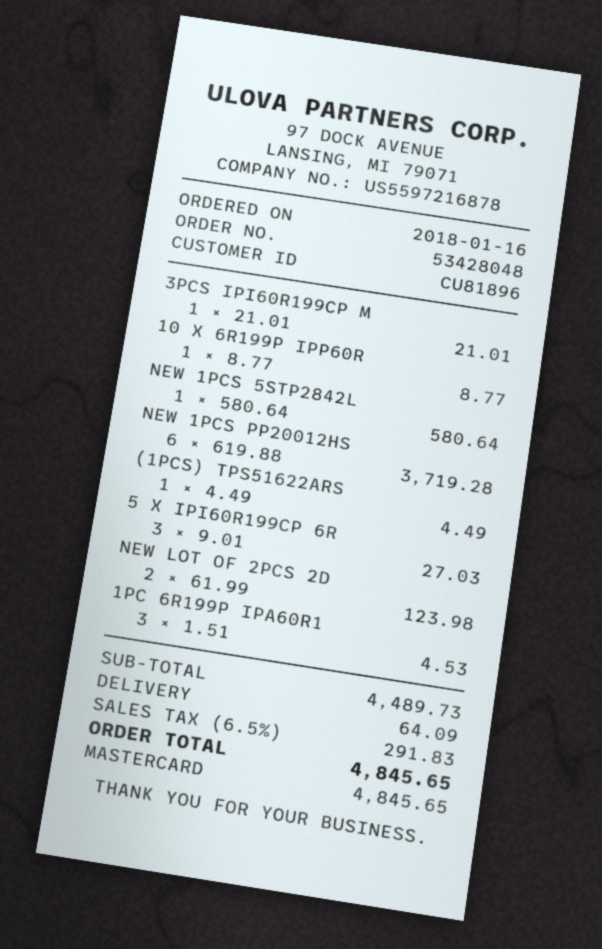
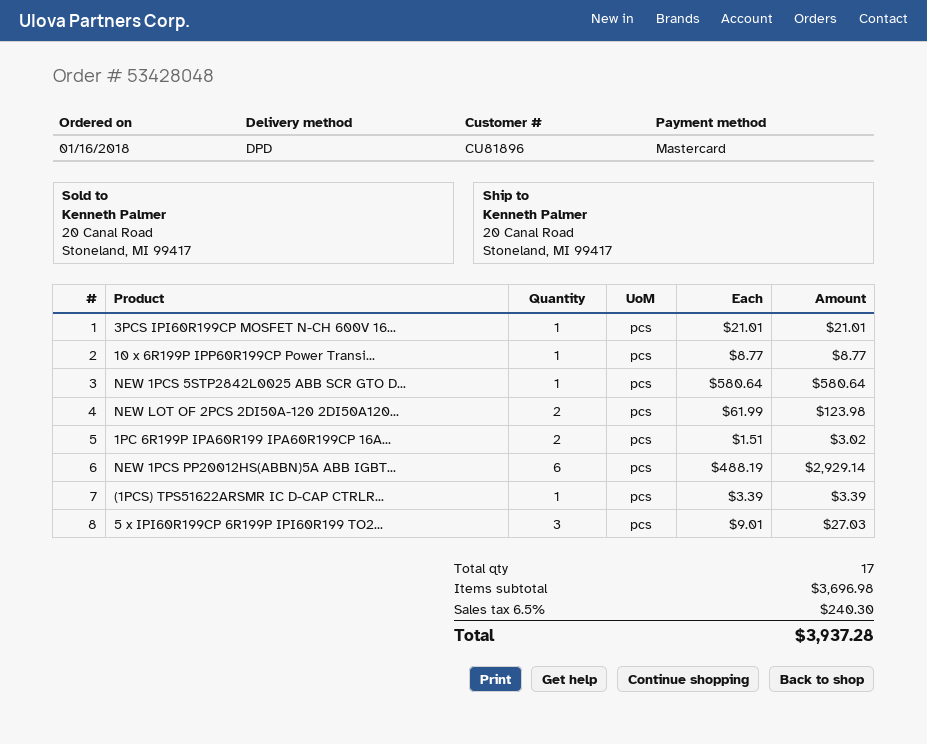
NEW 1PCS PP20012HS: 6 x 619.88 = 3719.28 -> 6 x 488.19 = 2929.14
(1PCS) TPS51622ARS: 1 x 4.49 = 4.49 -> 1 x 3.39 = 3.39
1PC 6R199P IPA60R1: 3 x 1.51 = 4.53 -> 2 x 1.51 = 3.02
subtotal: 4489.73 -> 3696.98
shipping: 64.09 -> none
tax: 6.5% = 291.83 -> 6.5% = 240.30
total: 4845.65 -> 3937.28

